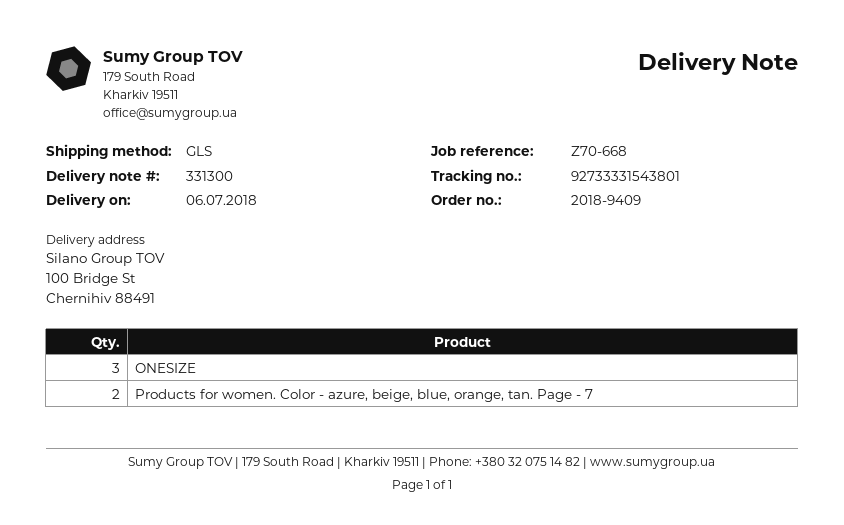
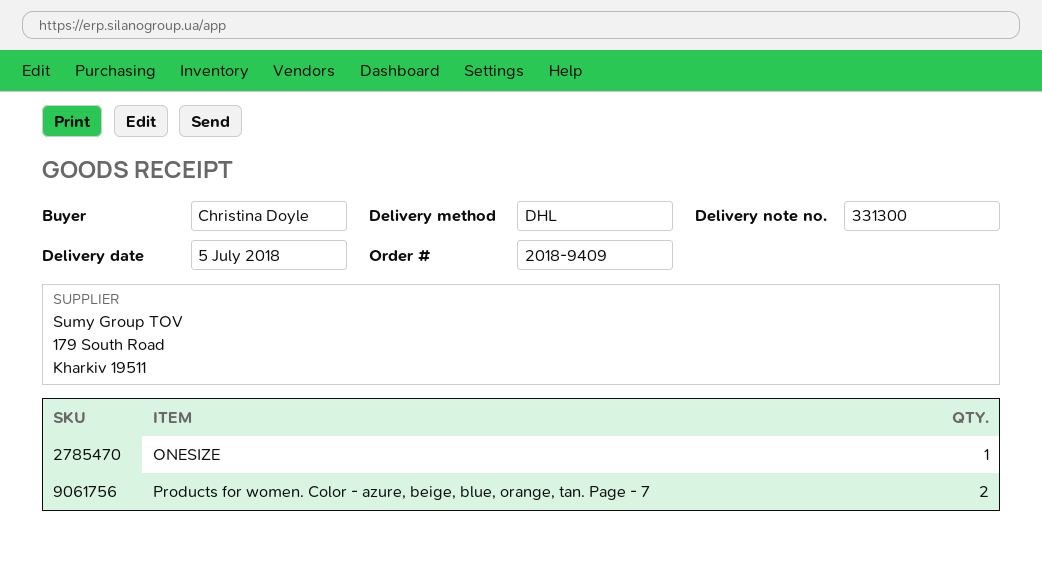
delivery date: 2018-07-06 -> 2018-07-05
shipping method: GLS -> DHL
ONESIZE: 3 -> 1

